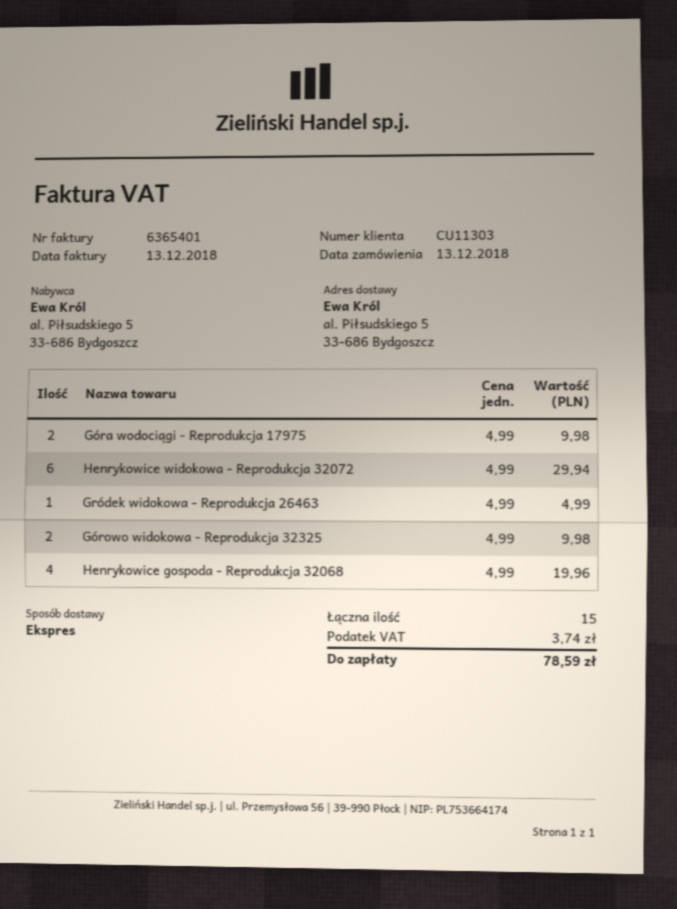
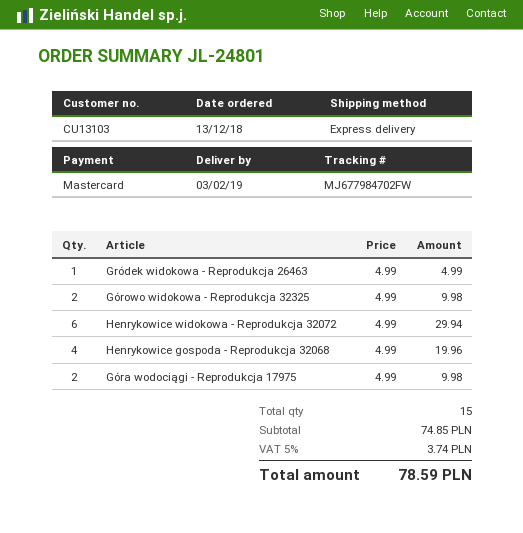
customer number: CU11303 -> CU13103

